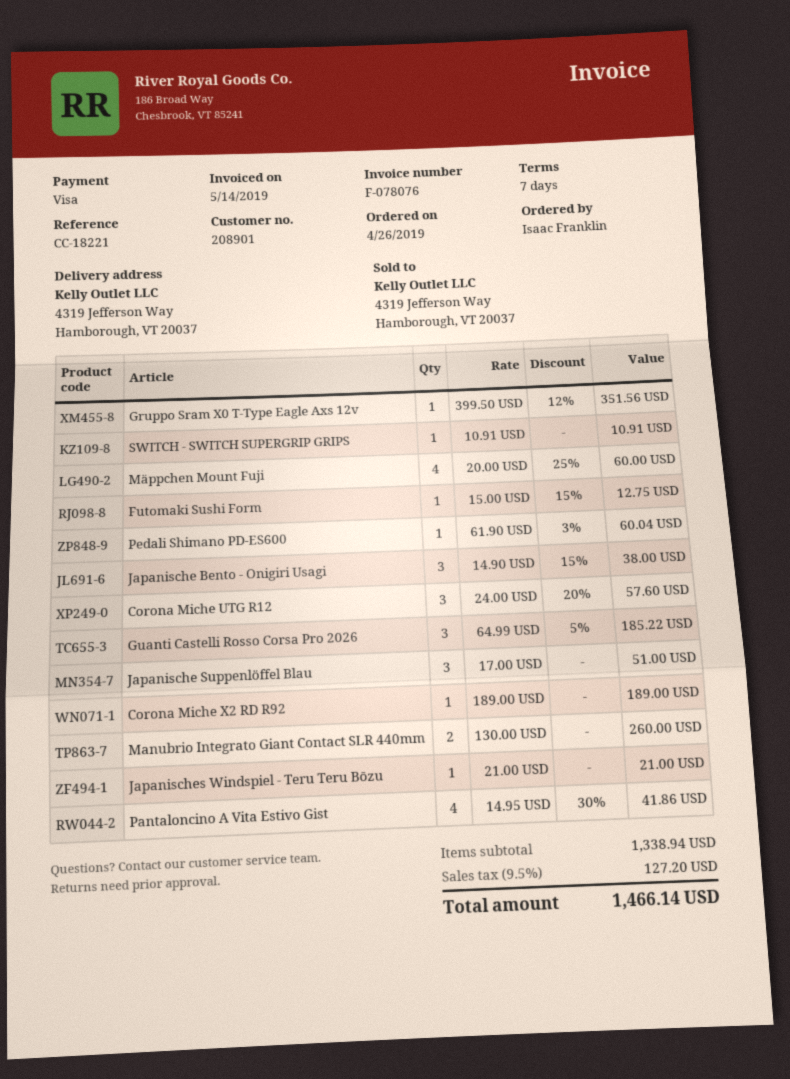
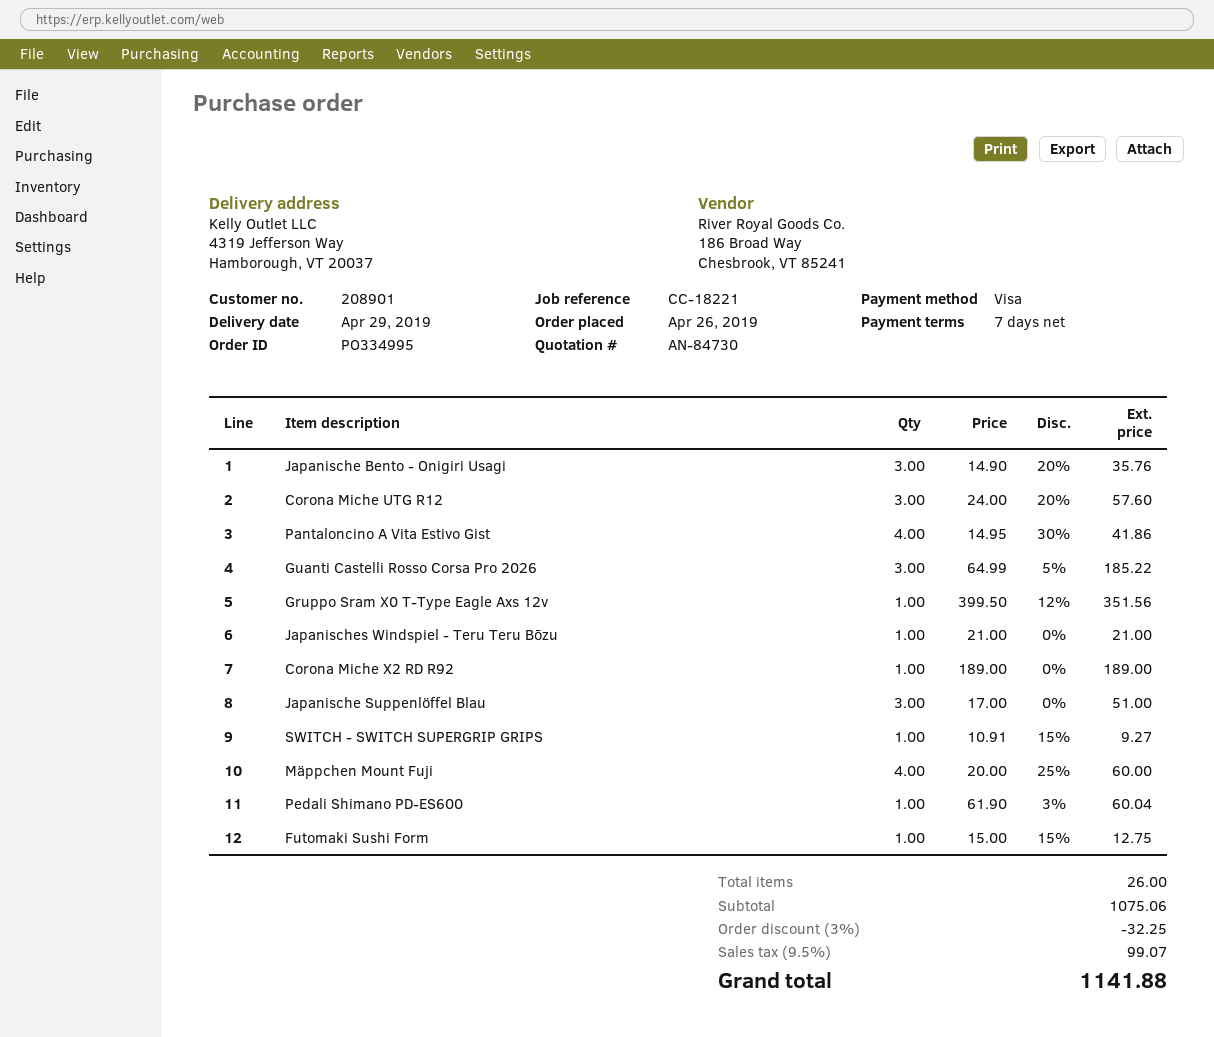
SWITCH - SWITCH SUPERGRIP GRIPS: 1 x 10.91 = 10.91 -> 1 x 10.91 - 15% = 9.27
Japanische Bento - Onigiri Usagi: 3 x 14.90 - 15% = 38.00 -> 3 x 14.90 - 20% = 35.76
Manubrio Integrato Giant Contact SLR 440mm: 2 x 130.00 = 260.00 -> none
subtotal: 1338.94 -> 1075.06
discount: none -> 3% = 32.25
tax: 9.5% = 127.20 -> 9.5% = 99.07
total: 1466.14 -> 1141.88

